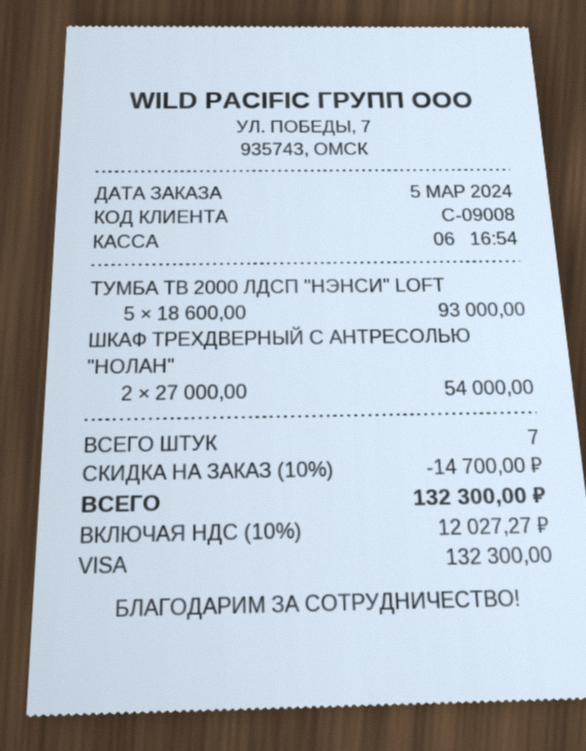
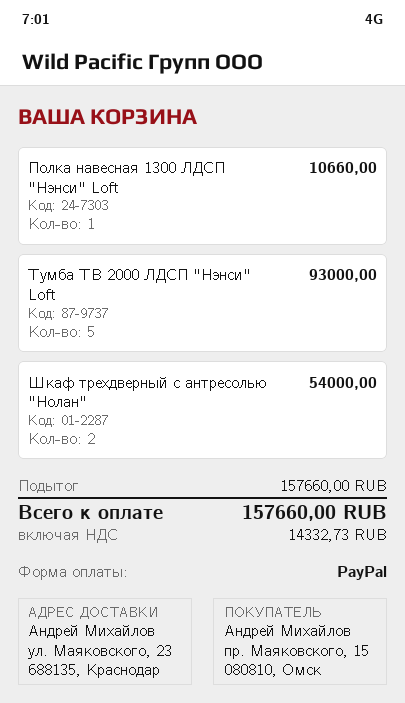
payment method: Visa -> PayPal
Полка навесная 1300 ЛДСП "Нэнси" Loft: none -> 1 for 10660.00
discount: 10% = 14700.00 -> none
tax: 12027.27 -> 14332.73
total: 132300.00 -> 157660.00

